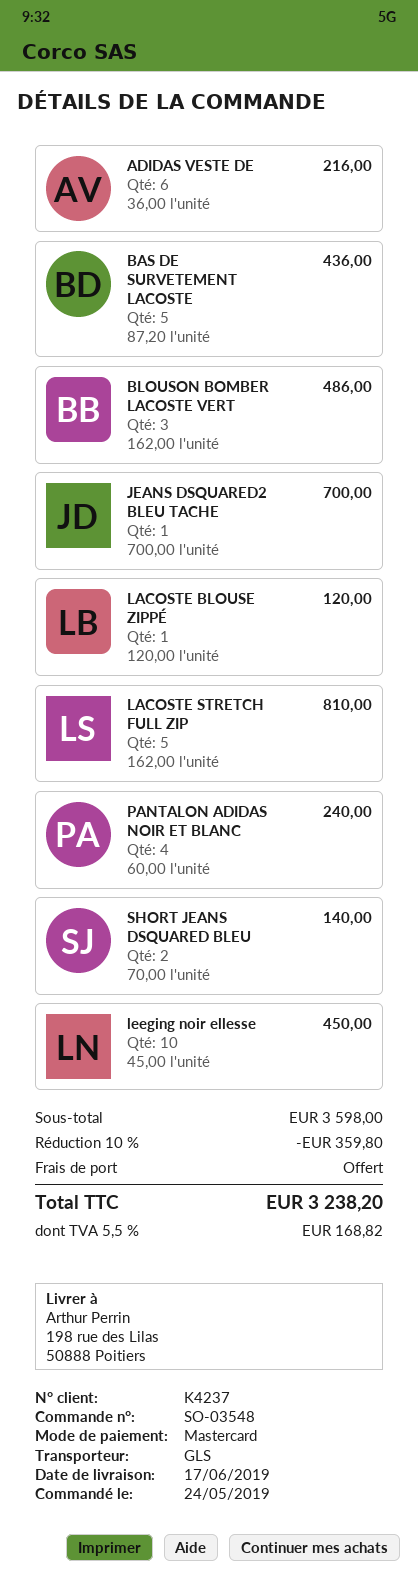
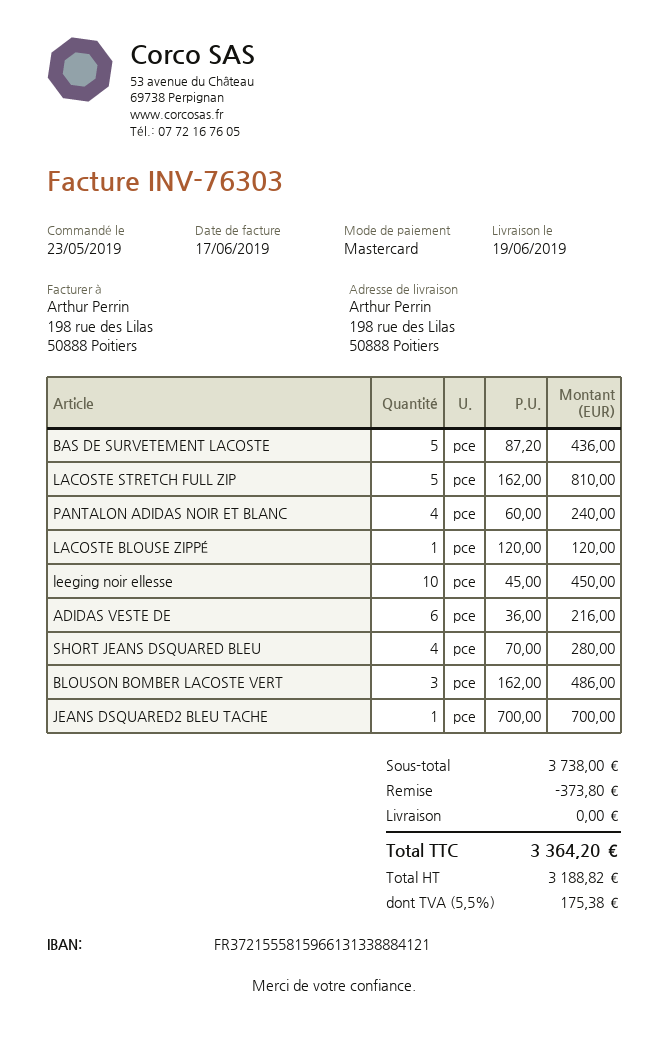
order date: 2019-05-24 -> 2019-05-23
delivery date: 2019-06-17 -> 2019-06-19
SHORT JEANS DSQUARED BLEU: 2 x 70.00 = 140.00 -> 4 x 70.00 = 280.00
subtotal: 3598.00 -> 3738.00
discount: 359.80 -> 373.80
tax: 5.5% = 168.82 -> 5.5% = 175.38
total: 3238.20 -> 3364.20

